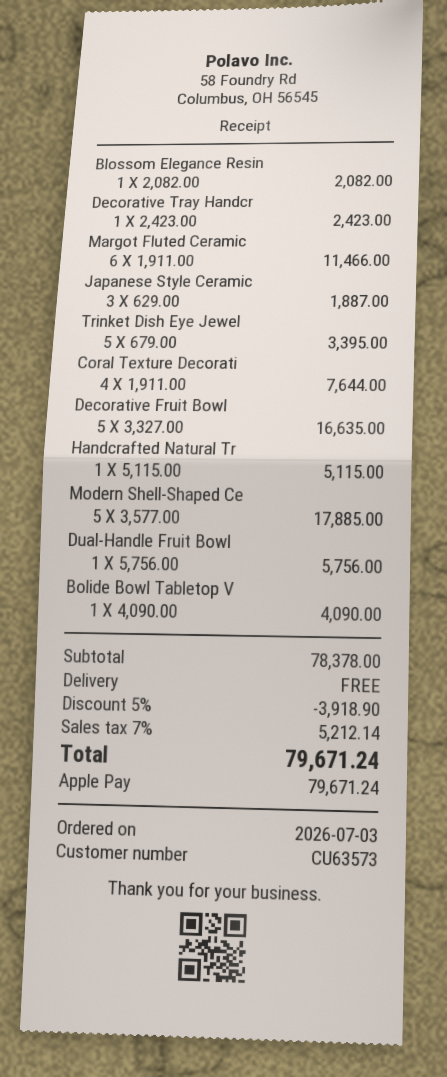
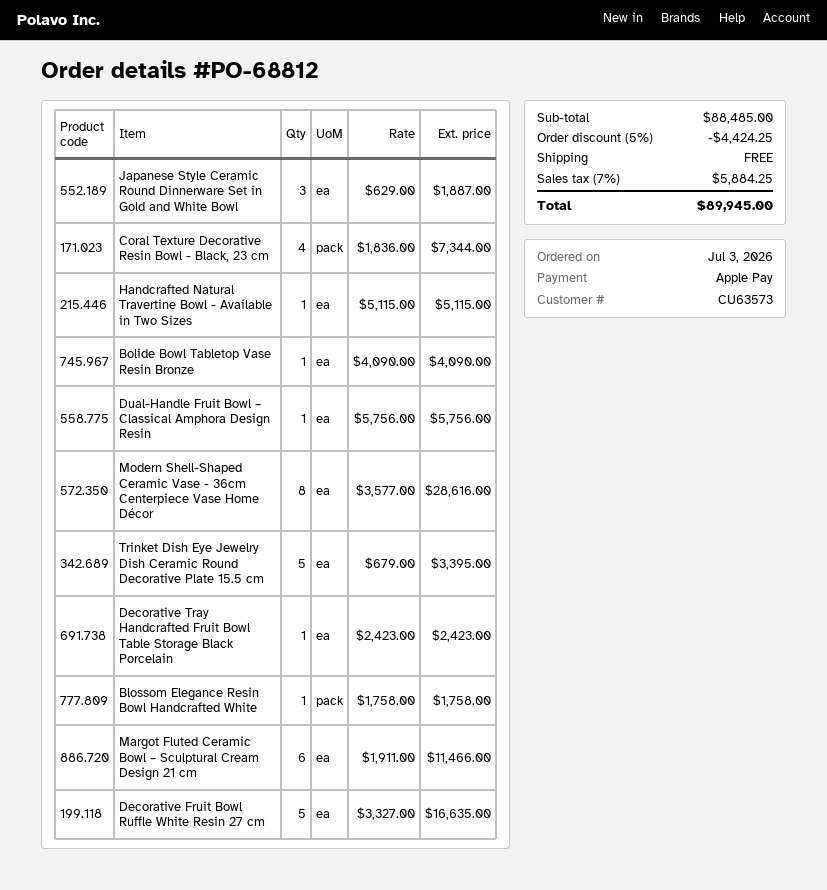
Blossom Elegance Resin: 1 x 2082.00 = 2082.00 -> 1 x 1758.00 = 1758.00
Coral Texture Decorati: 4 x 1911.00 = 7644.00 -> 4 x 1836.00 = 7344.00
Modern Shell-Shaped Ce: 5 x 3577.00 = 17885.00 -> 8 x 3577.00 = 28616.00
subtotal: 78378.00 -> 88485.00
discount: 5% = 3918.90 -> 5% = 4424.25
tax: 7% = 5212.14 -> 7% = 5884.25
total: 79671.24 -> 89945.00

